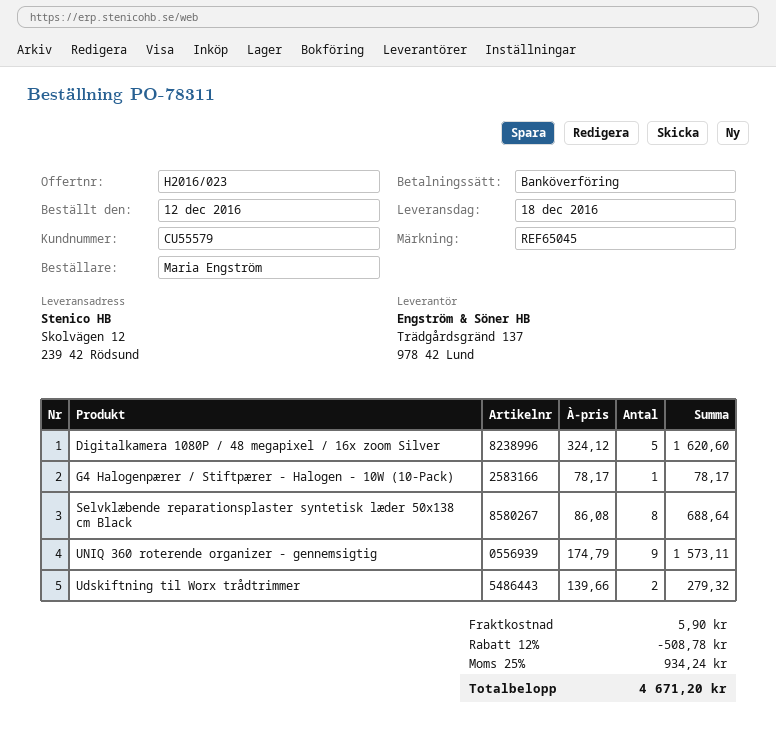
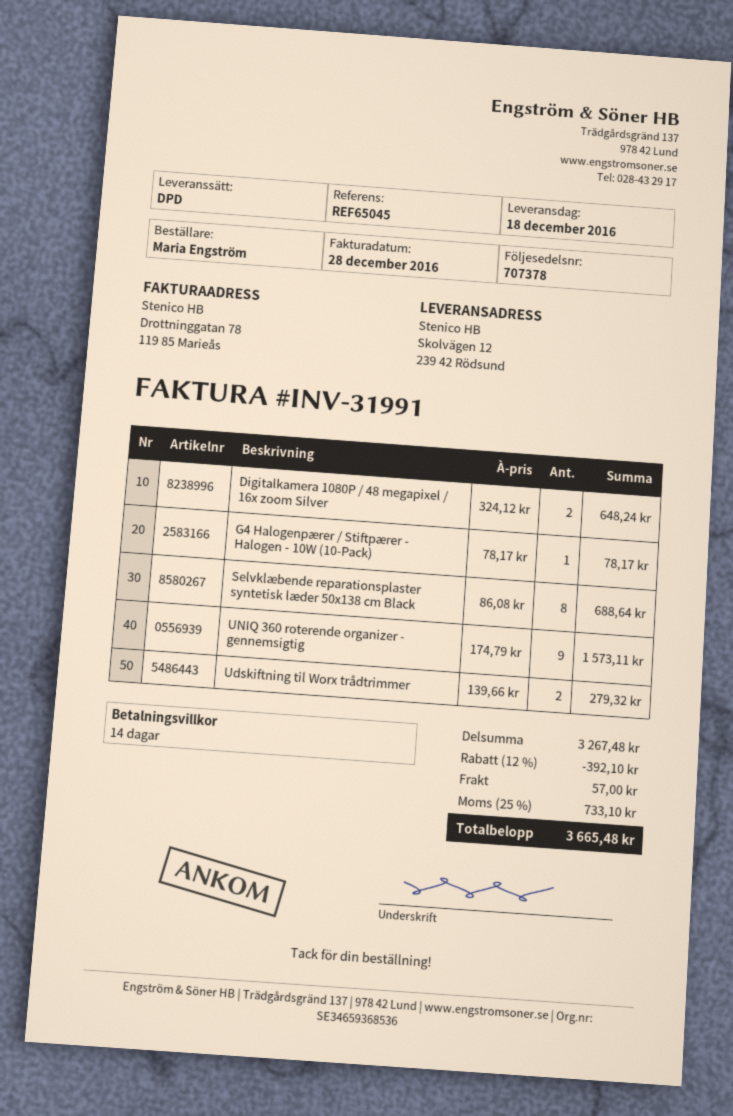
Digitalkamera 1080P / 48 megapixel / 16x zoom Silver: 5 x 324.12 = 1620.60 -> 2 x 324.12 = 648.24
discount: 12% = 508.78 -> 12% = 392.10
shipping: 5.90 -> 57.00
tax: 25% = 934.24 -> 25% = 733.10
total: 4671.20 -> 3665.48

